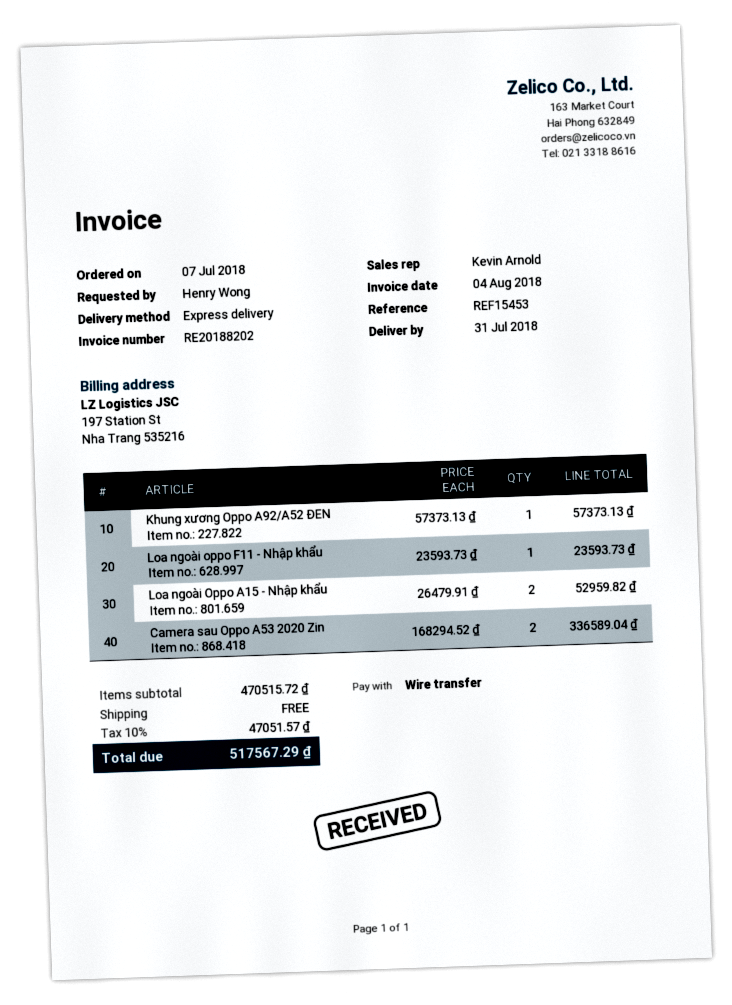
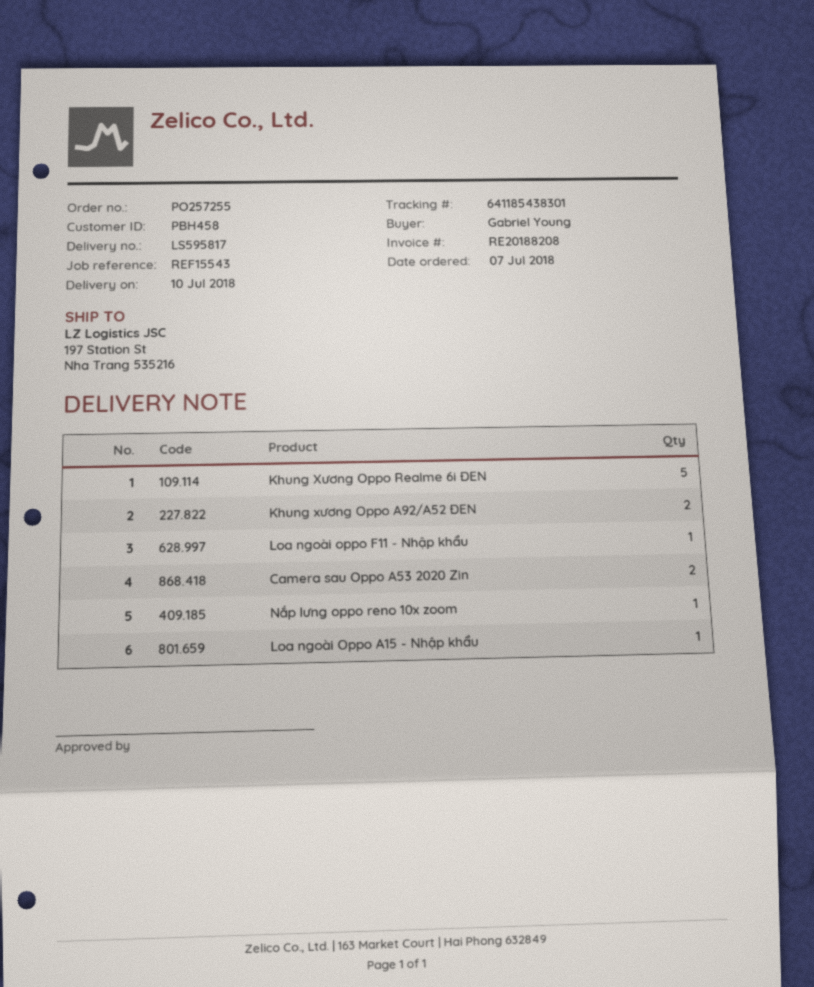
delivery date: 2018-07-31 -> 2018-07-10
invoice number: RE20188202 -> RE20188208
reference: REF15453 -> REF15543
ordered by: Henry Wong -> Gabriel Young
Khung xương Oppo A92/A52 ĐEN: 1 -> 2
Loa ngoài Oppo A15 - Nhập khẩu: 2 -> 1
Khung Xương Oppo Realme 6i ĐEN: none -> 5
Nắp lưng oppo reno 10x zoom: none -> 1

